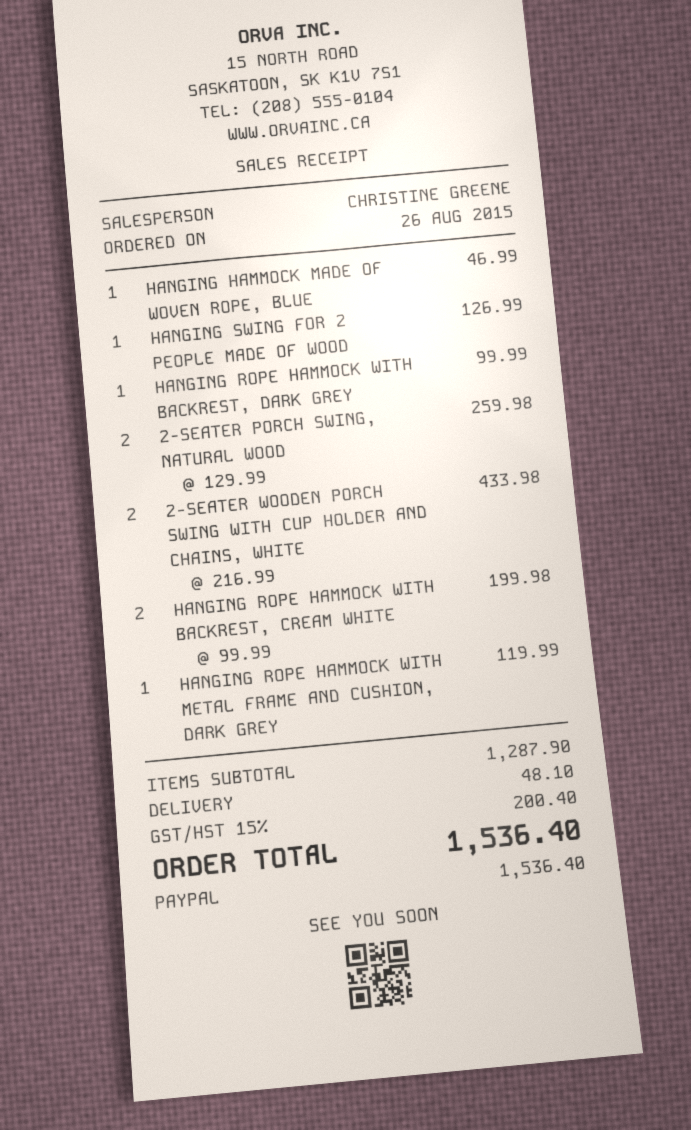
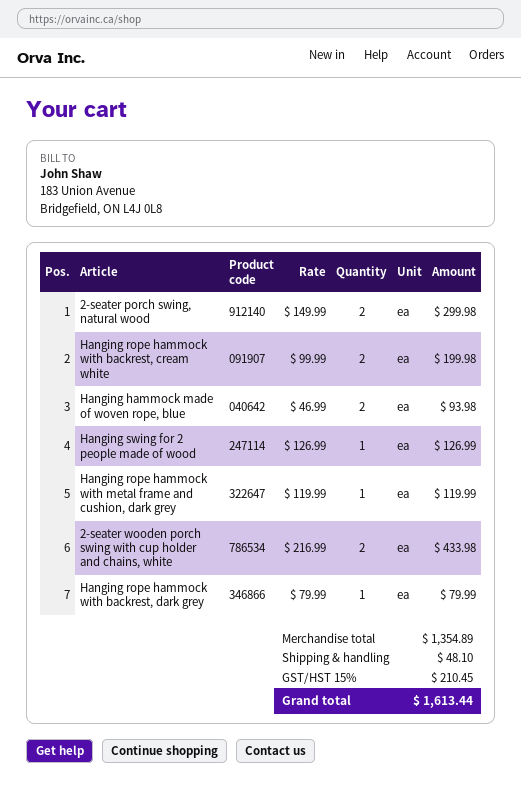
HANGING HAMMOCK MADE OF WOVEN ROPE, BLUE: 1 x 46.99 = 46.99 -> 2 x 46.99 = 93.98
HANGING ROPE HAMMOCK WITH BACKREST, DARK GREY: 1 x 99.99 = 99.99 -> 1 x 79.99 = 79.99
2-SEATER PORCH SWING, NATURAL WOOD: 2 x 129.99 = 259.98 -> 2 x 149.99 = 299.98
subtotal: 1287.90 -> 1354.89
tax: 15% = 200.40 -> 15% = 210.45
total: 1536.40 -> 1613.44

